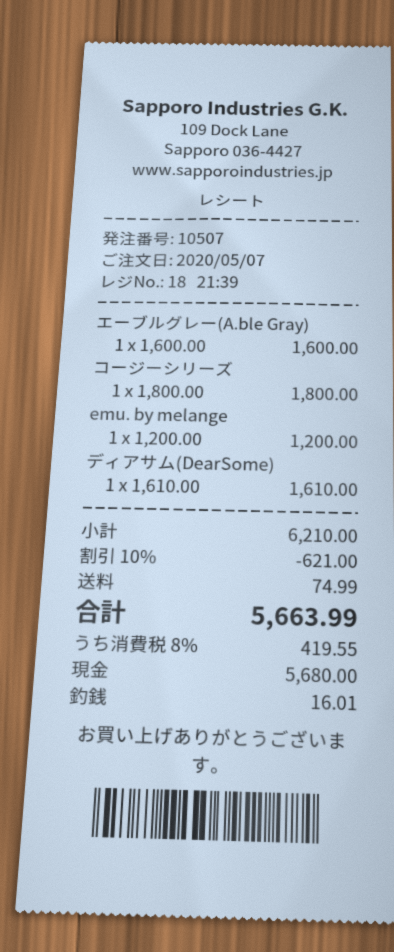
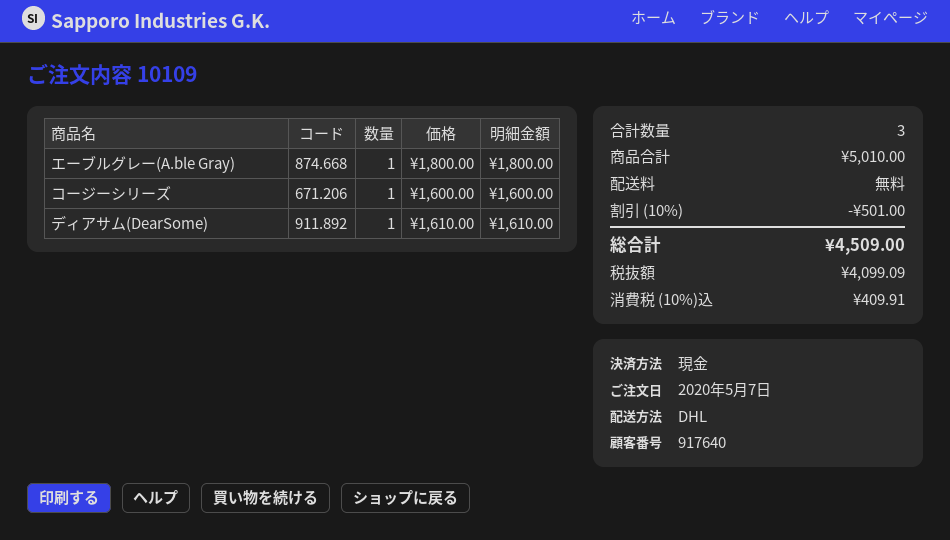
order number: 10507 -> 10109
エーブルグレー(A.ble Gray): 1 x 1600.00 = 1600.00 -> 1 x 1800.00 = 1800.00
コージーシリーズ: 1 x 1800.00 = 1800.00 -> 1 x 1600.00 = 1600.00
emu. by melange: 1 x 1200.00 = 1200.00 -> none
subtotal: 6210.00 -> 5010.00
discount: 10% = 621.00 -> 10% = 501.00
shipping: 74.99 -> 0.00
tax: 8% = 419.55 -> 10% = 409.91
total: 5663.99 -> 4509.00

